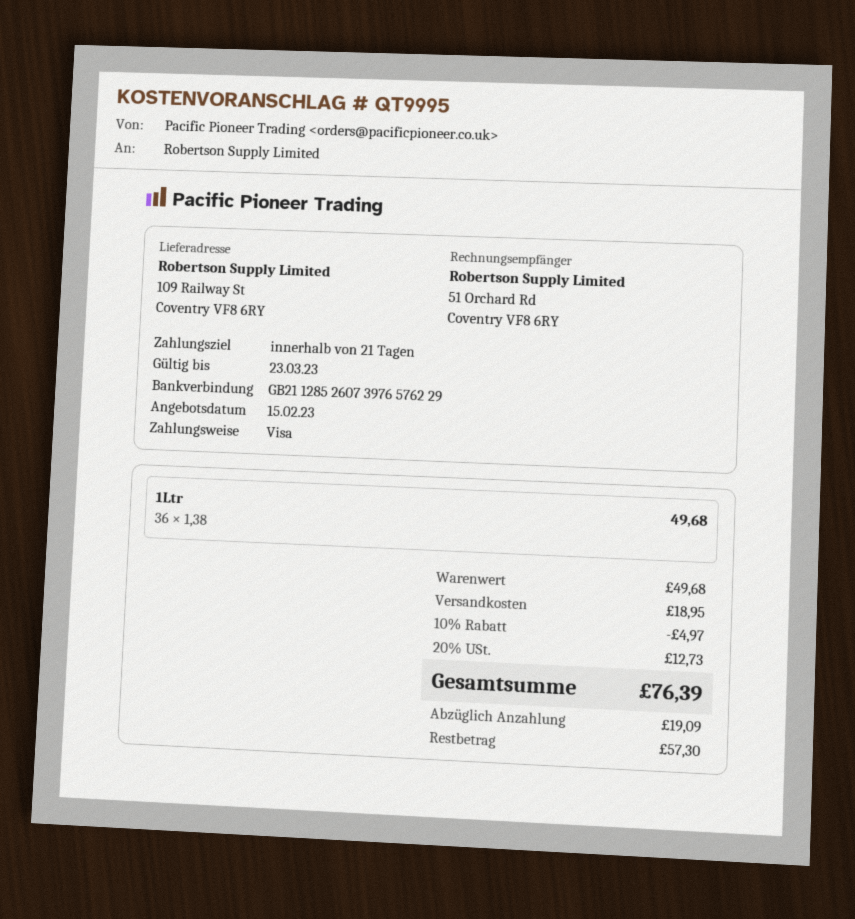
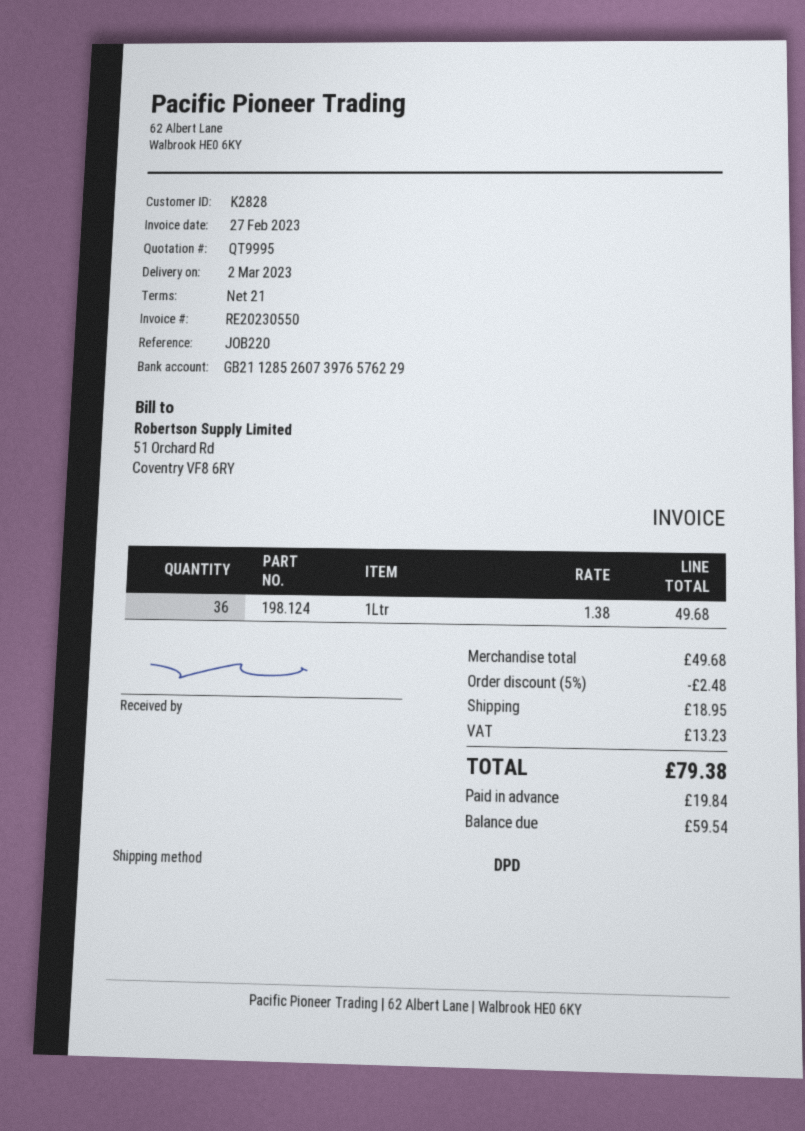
discount: 10% = 4.97 -> 5% = 2.48
tax: 12.73 -> 13.23
total: 76.39 -> 79.38
deposit: 19.09 -> 19.84
balance: 57.30 -> 59.54

